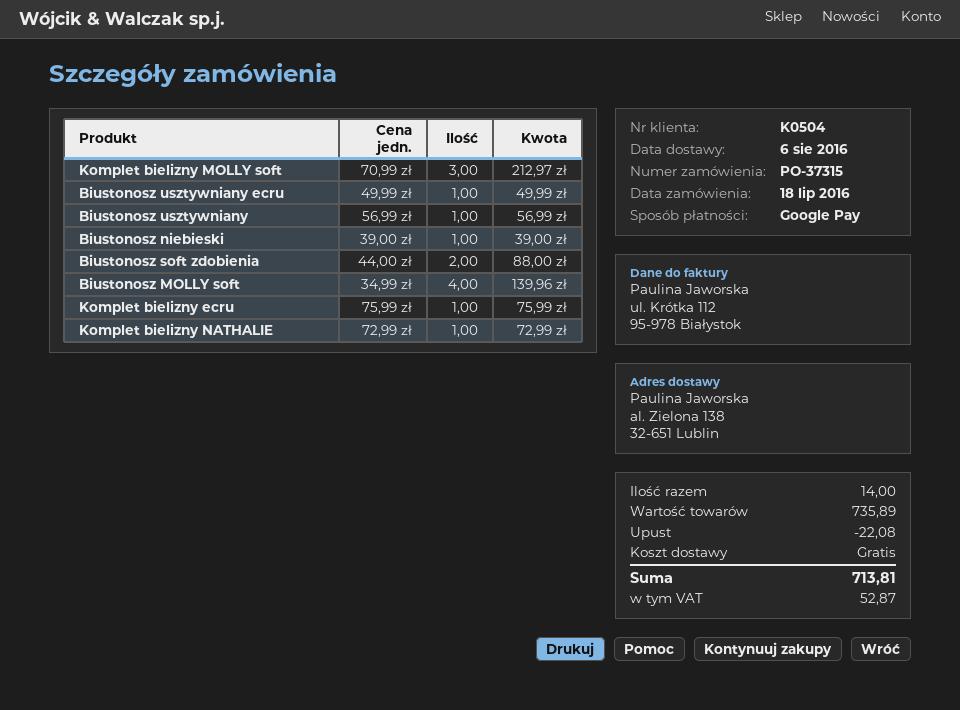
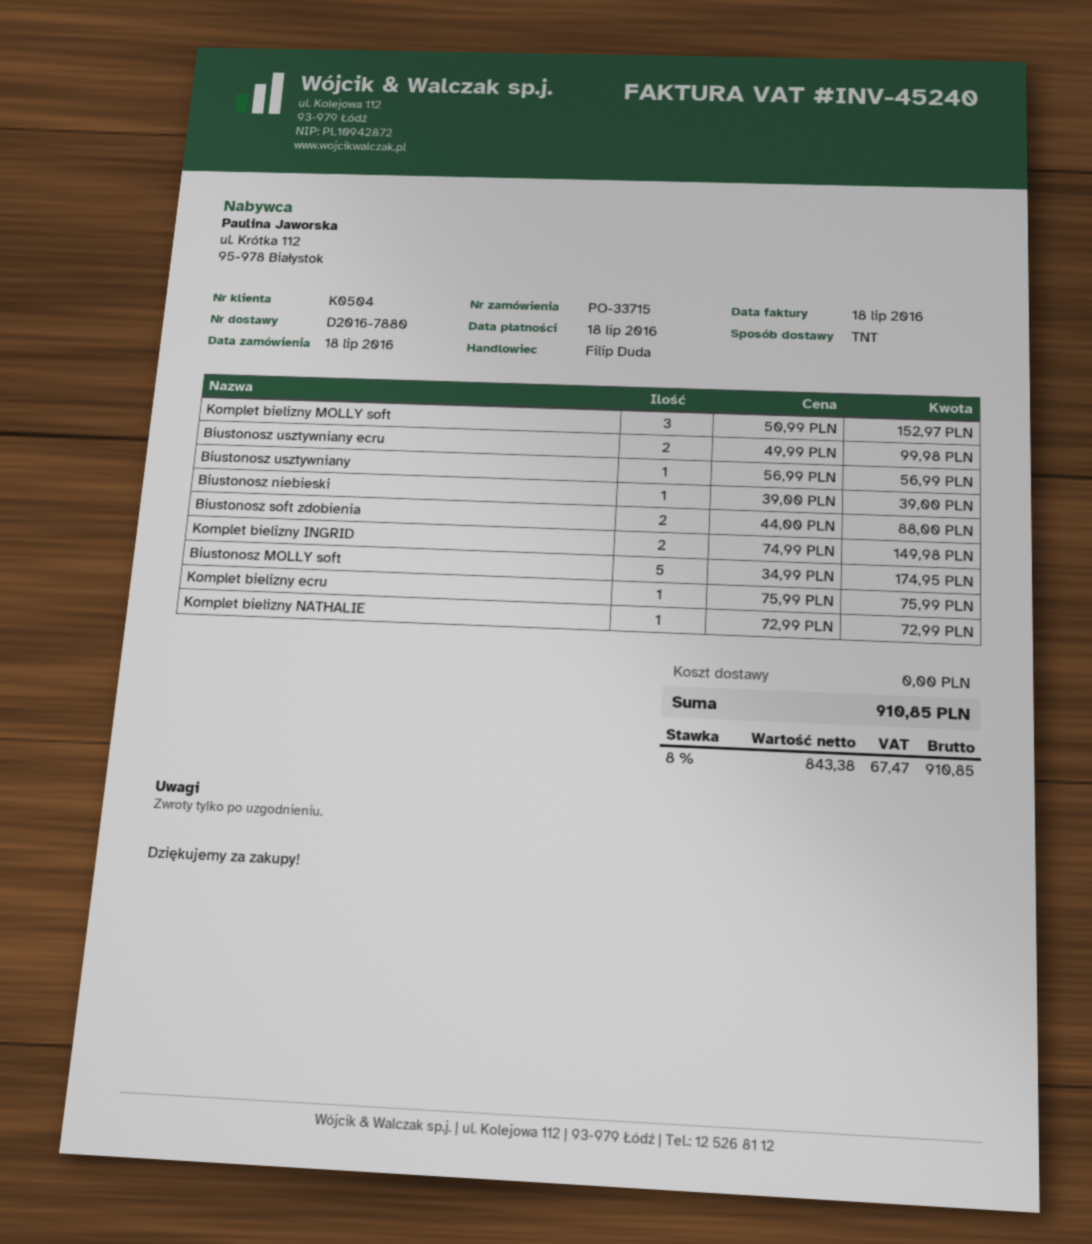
order number: PO-37315 -> PO-33715
Komplet bielizny MOLLY soft: 3 x 70.99 = 212.97 -> 3 x 50.99 = 152.97
Biustonosz usztywniany ecru: 1 x 49.99 = 49.99 -> 2 x 49.99 = 99.98
Biustonosz MOLLY soft: 4 x 34.99 = 139.96 -> 5 x 34.99 = 174.95
Komplet bielizny INGRID: none -> 2 x 74.99 = 149.98
discount: 22.08 -> none
tax: 52.87 -> 67.47
total: 713.81 -> 910.85

